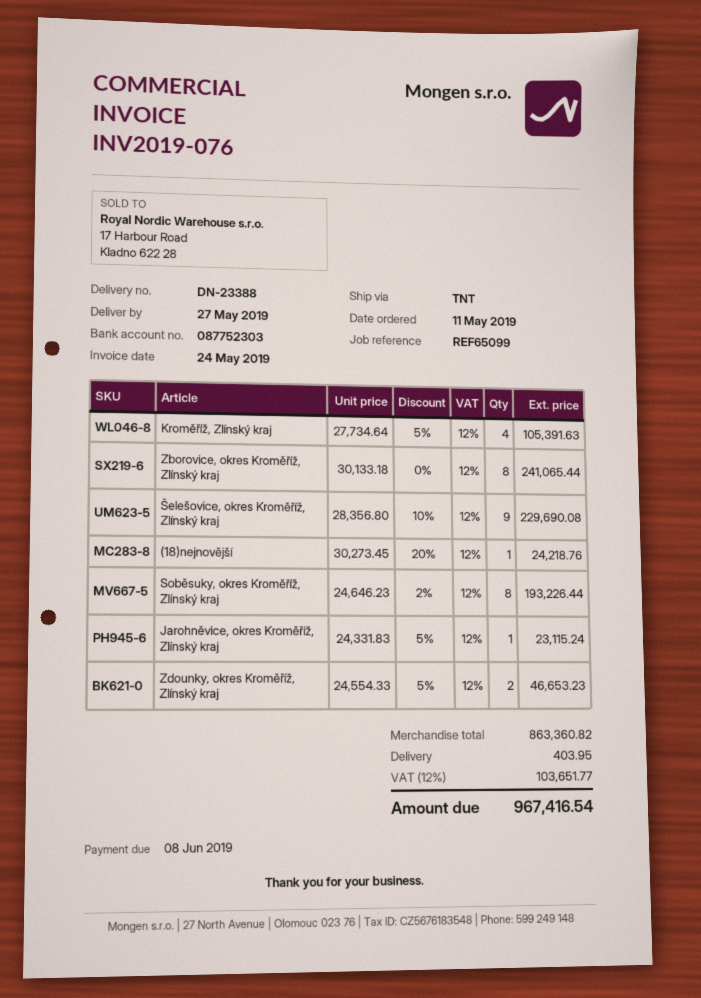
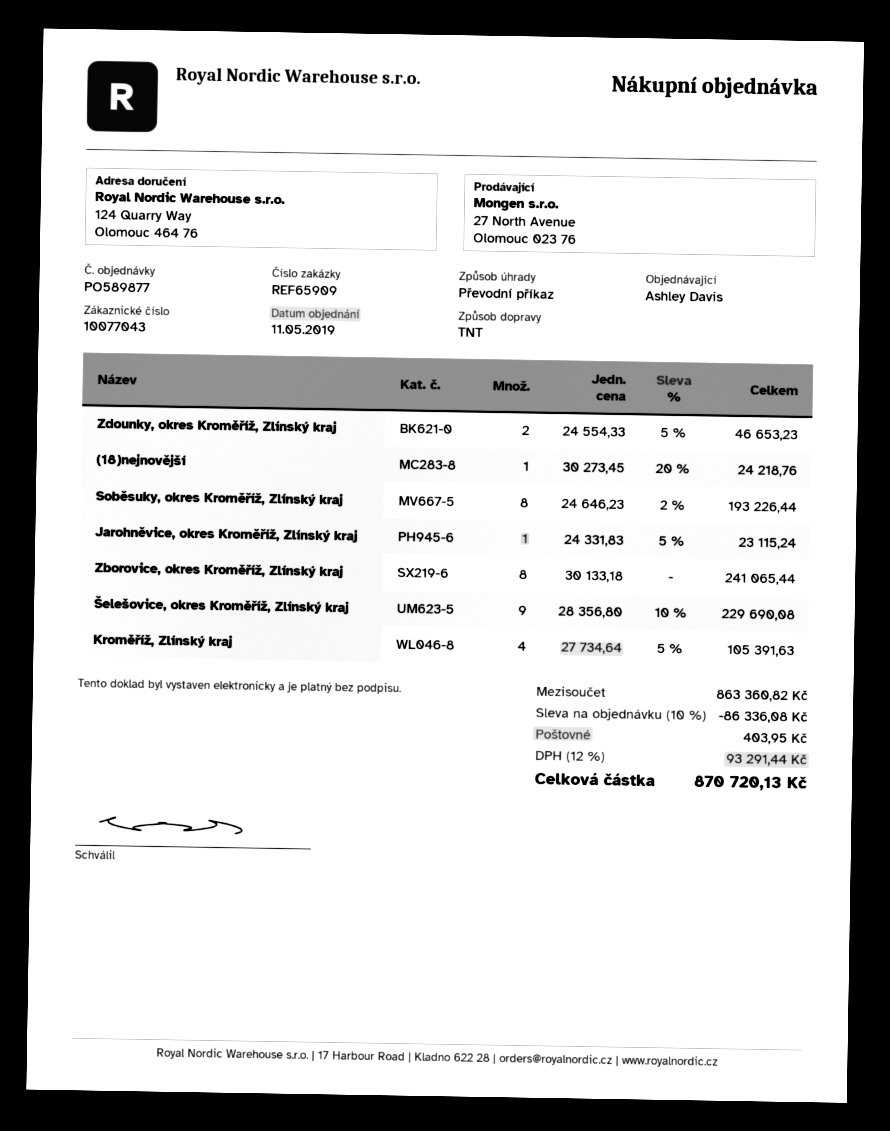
reference: REF65099 -> REF65909
discount: none -> 10% = 86336.08
tax: 12% = 103651.77 -> 12% = 93291.44
total: 967416.54 -> 870720.13

